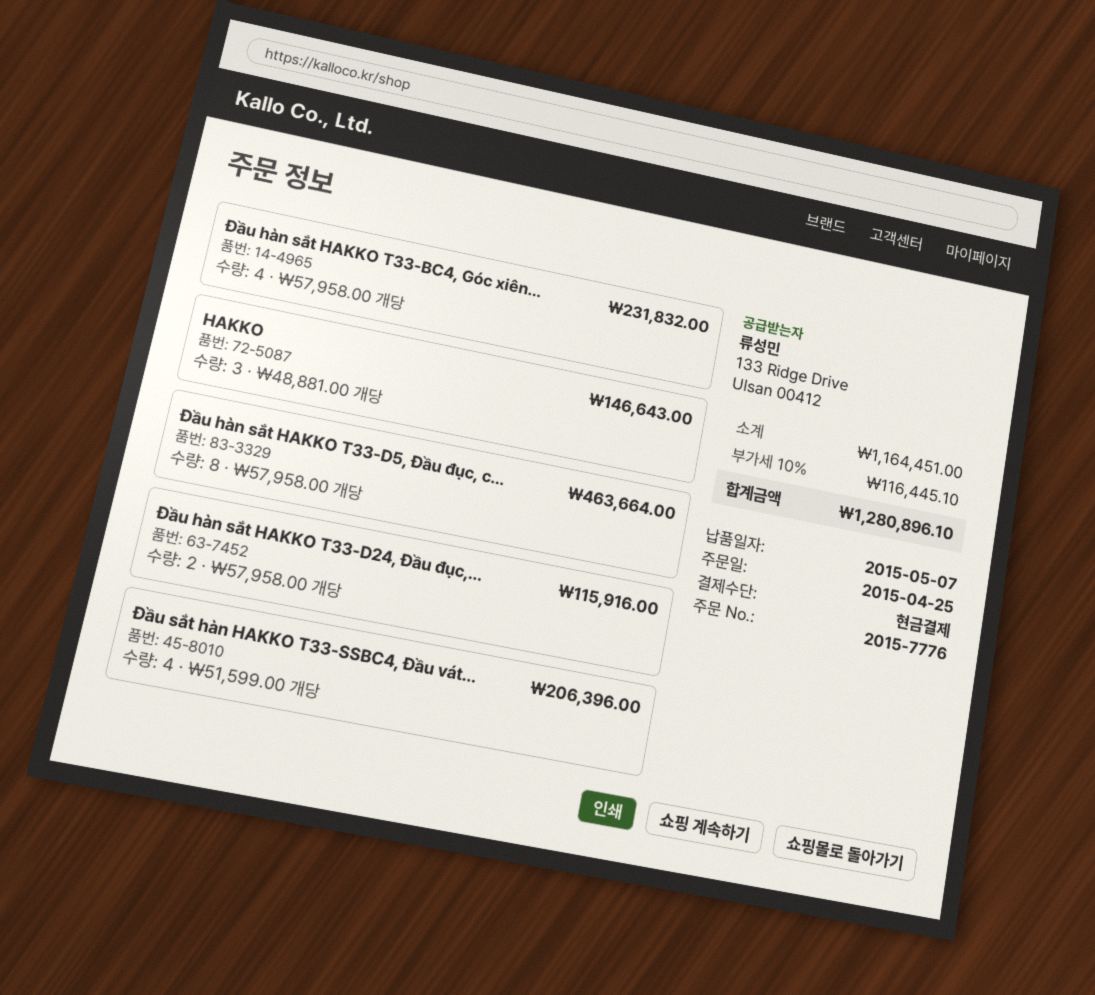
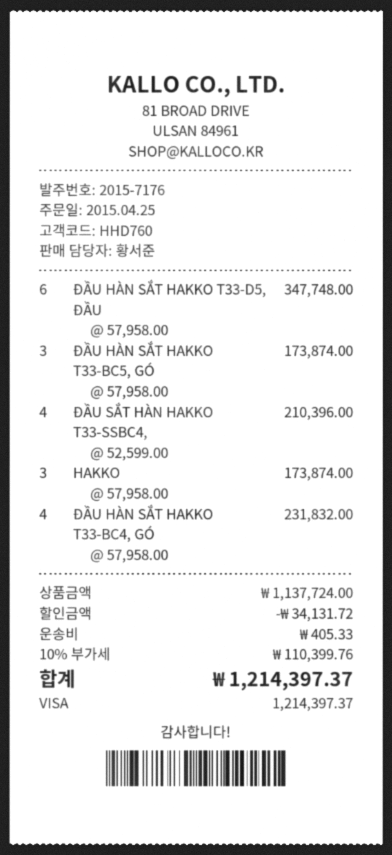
order number: 2015-7776 -> 2015-7176
payment method: cash -> Visa
HAKKO: 3 x 48881.00 = 146643.00 -> 3 x 57958.00 = 173874.00
Đầu hàn sắt HAKKO T33-D5, Đầu đục, c...: 8 x 57958.00 = 463664.00 -> 6 x 57958.00 = 347748.00
Đầu hàn sắt HAKKO T33-D24, Đầu đục,...: 2 x 57958.00 = 115916.00 -> none
Đầu sắt hàn HAKKO T33-SSBC4, Đầu vát...: 4 x 51599.00 = 206396.00 -> 4 x 52599.00 = 210396.00
ĐẦU HÀN SẮT HAKKO T33-BC5, GÓ: none -> 3 x 57958.00 = 173874.00
subtotal: 1164451.00 -> 1137724.00
discount: none -> 34131.72
shipping: none -> 405.33
tax: 10% = 116445.10 -> 10% = 110399.76
total: 1280896.10 -> 1214397.37

